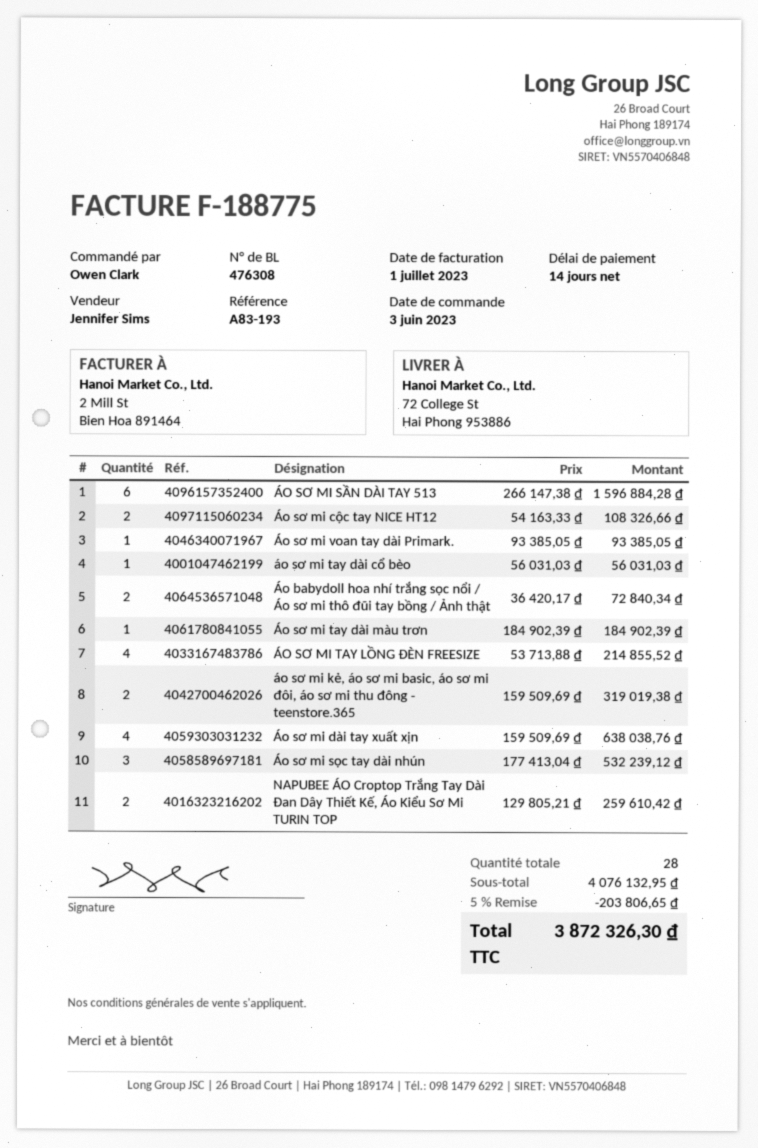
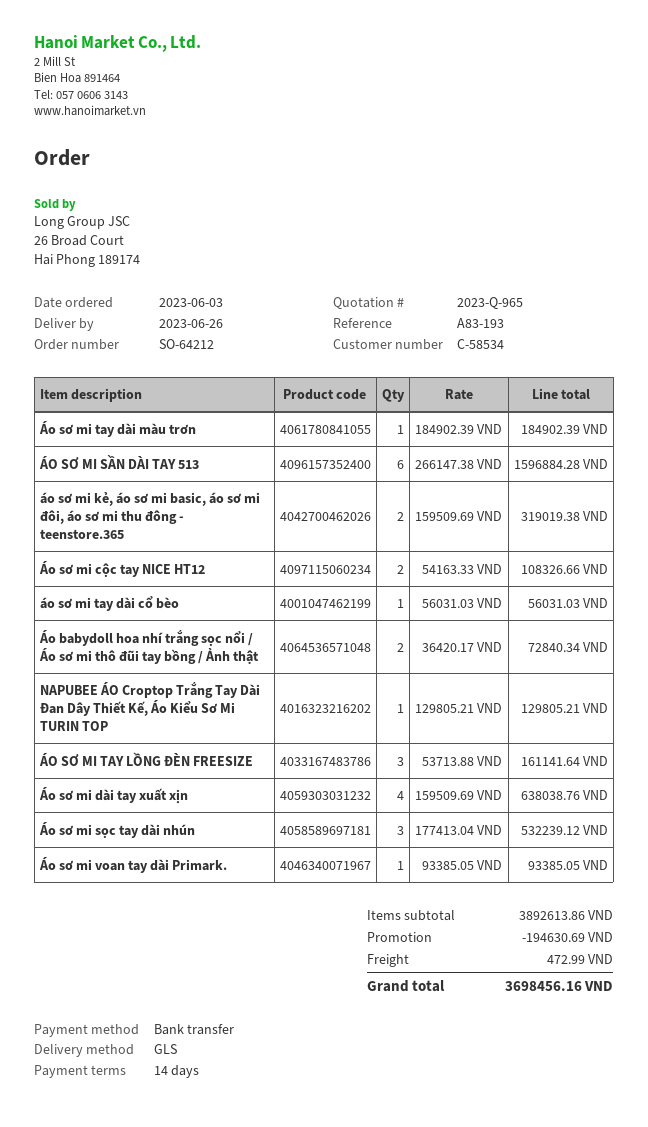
ÁO SƠ MI TAY LỒNG ĐÈN FREESIZE: 4 x 53713.88 = 214855.52 -> 3 x 53713.88 = 161141.64
NAPUBEE ÁO Croptop Trắng Tay Dài Đan Dây Thiết Kế, Áo Kiểu Sơ Mi TURIN TOP: 2 x 129805.21 = 259610.42 -> 1 x 129805.21 = 129805.21
subtotal: 4076132.95 -> 3892613.86
discount: 203806.65 -> 194630.69
shipping: none -> 472.99
total: 3872326.30 -> 3698456.16

